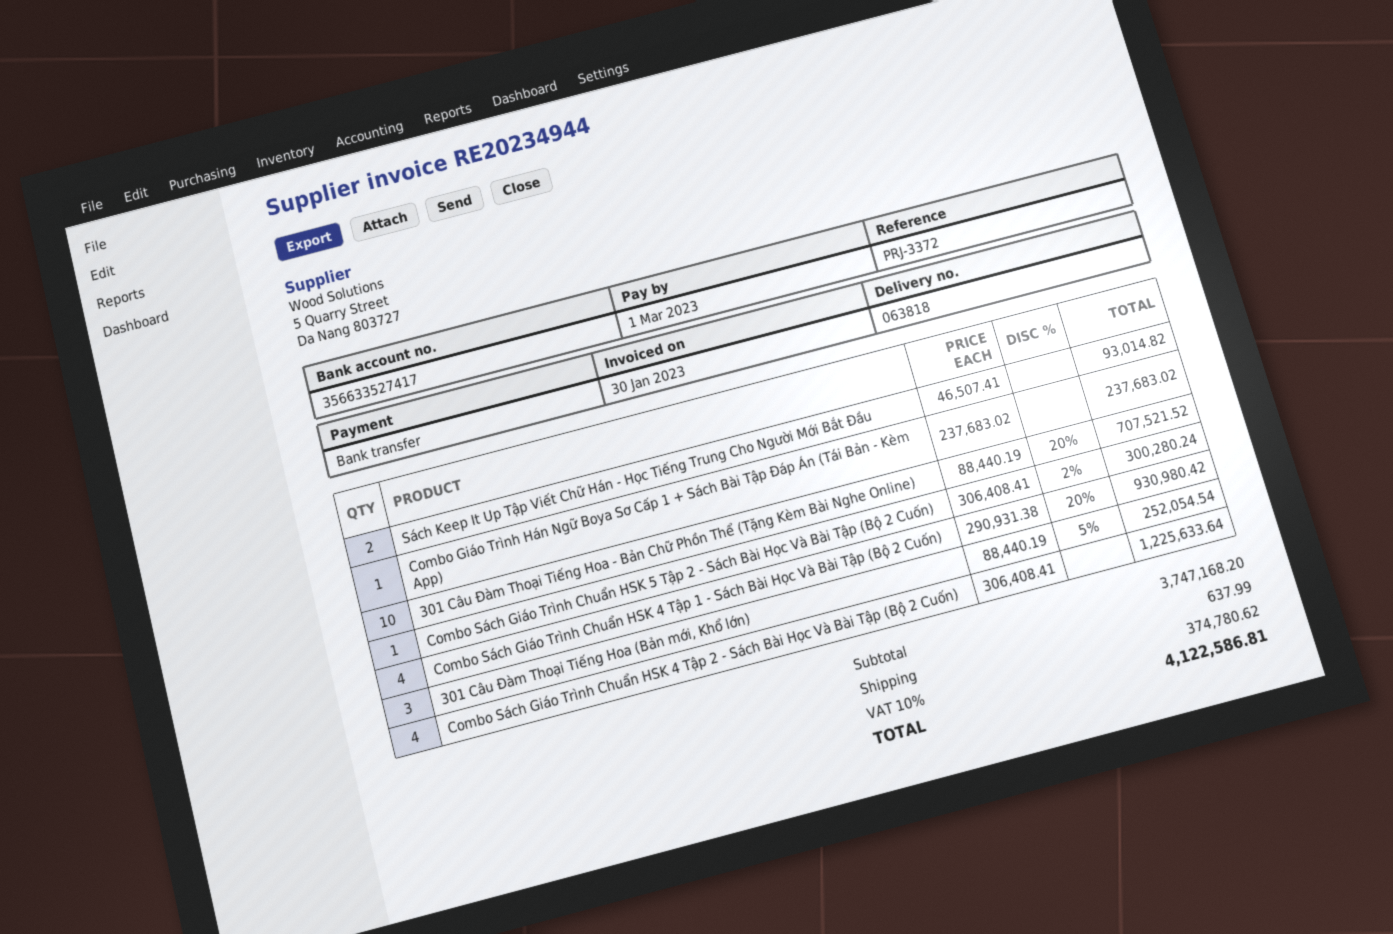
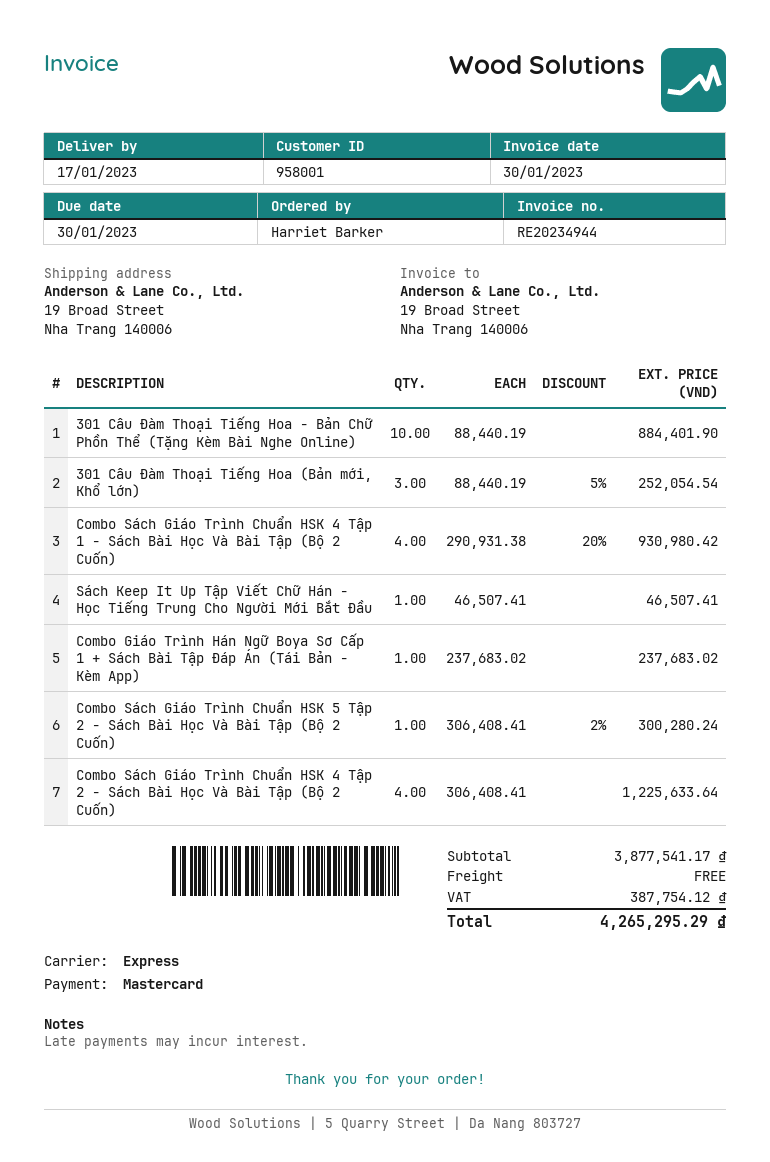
due date: 2023-03-01 -> 2023-01-30
payment method: bank transfer -> Mastercard
Sách Keep It Up Tập Viết Chữ Hán - Học Tiếng Trung Cho Người Mới Bắt Đầu: 2 x 46507.41 = 93014.82 -> 1 x 46507.41 = 46507.41
301 Câu Đàm Thoại Tiếng Hoa - Bản Chữ Phồn Thể (Tặng Kèm Bài Nghe Online): 10 x 88440.19 - 20% = 707521.52 -> 10 x 88440.19 = 884401.90
subtotal: 3747168.20 -> 3877541.17
shipping: 637.99 -> 0.00
tax: 374780.62 -> 387754.12
total: 4122586.81 -> 4265295.29

